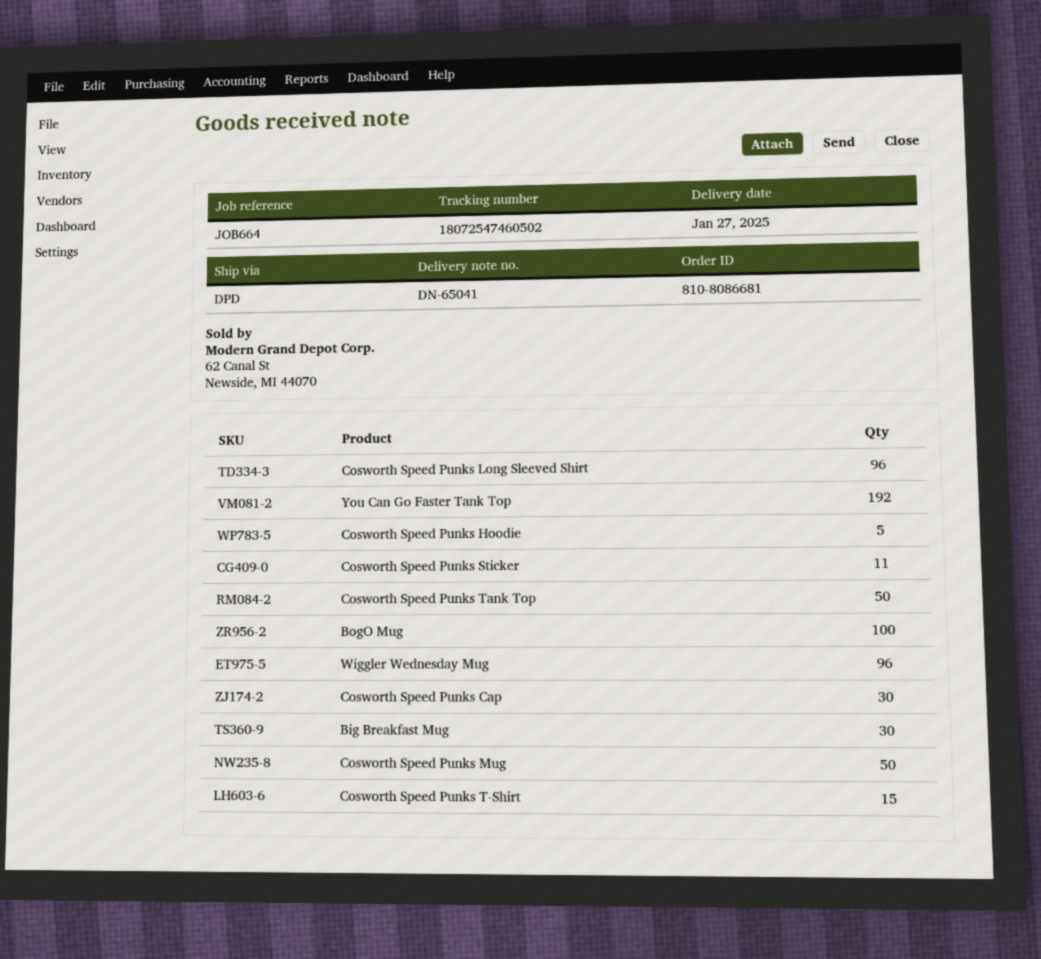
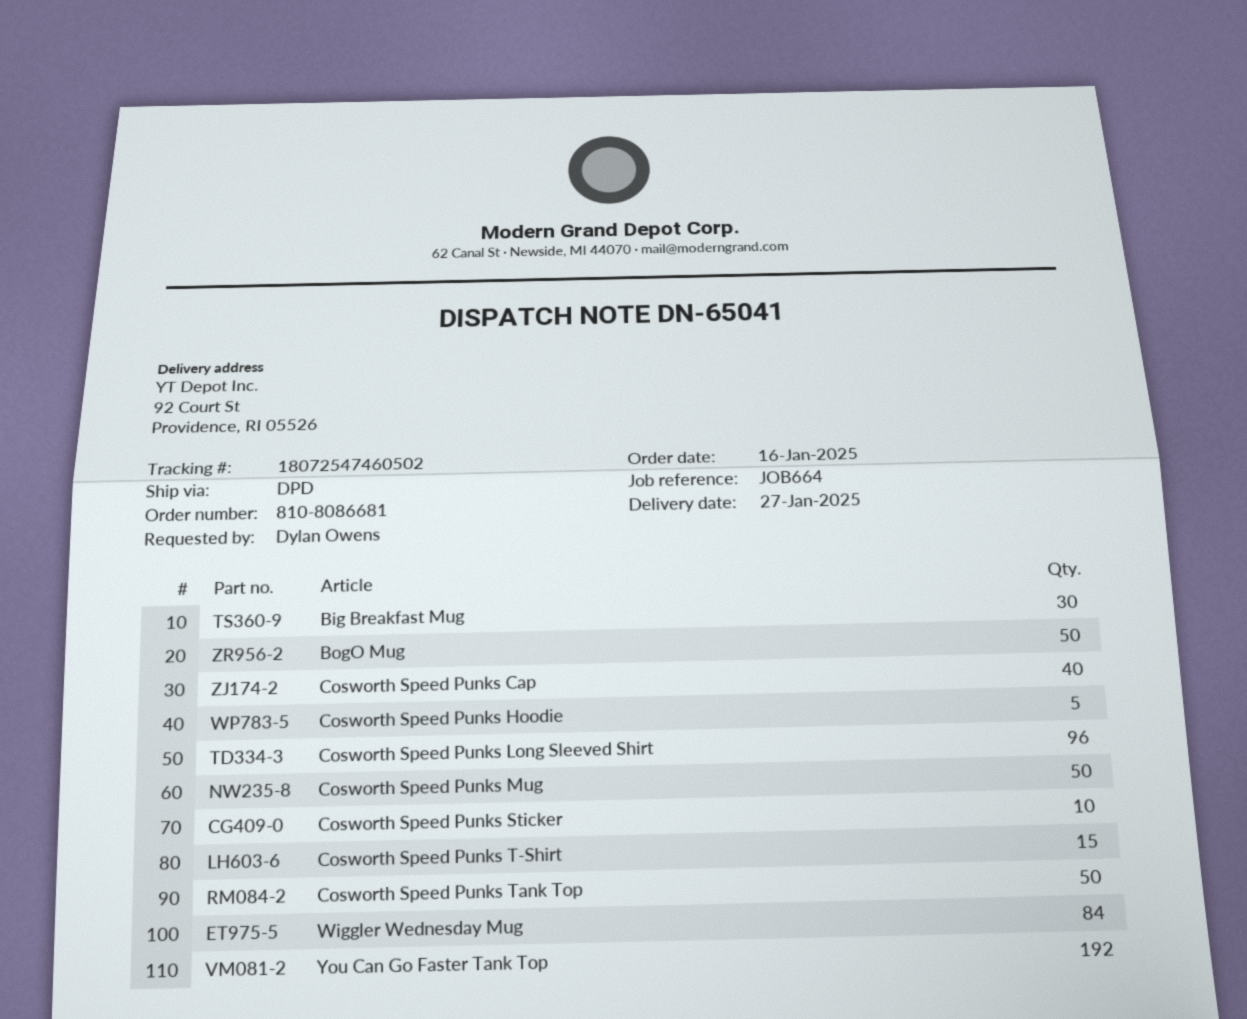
Cosworth Speed Punks Sticker: 11 -> 10
BogO Mug: 100 -> 50
Wiggler Wednesday Mug: 96 -> 84
Cosworth Speed Punks Cap: 30 -> 40

